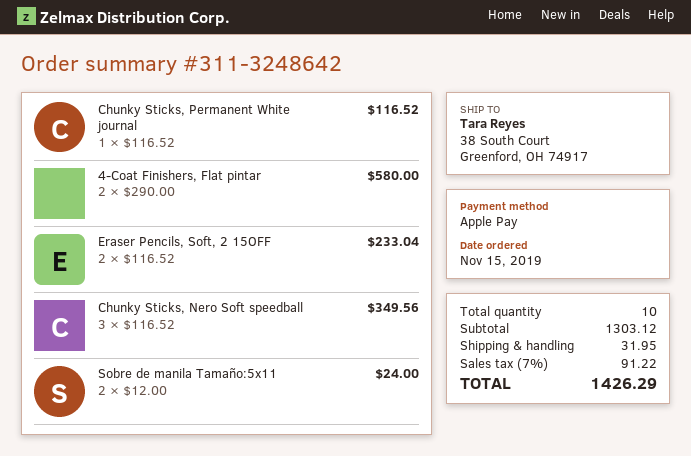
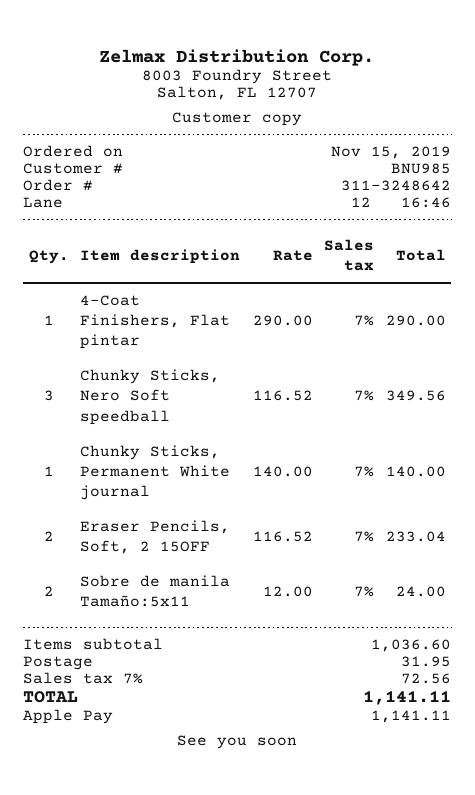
Chunky Sticks, Permanent White journal: 1 x 116.52 = 116.52 -> 1 x 140.00 = 140.00
4-Coat Finishers, Flat pintar: 2 x 290.00 = 580.00 -> 1 x 290.00 = 290.00
subtotal: 1303.12 -> 1036.60
tax: 7% = 91.22 -> 7% = 72.56
total: 1426.29 -> 1141.11

